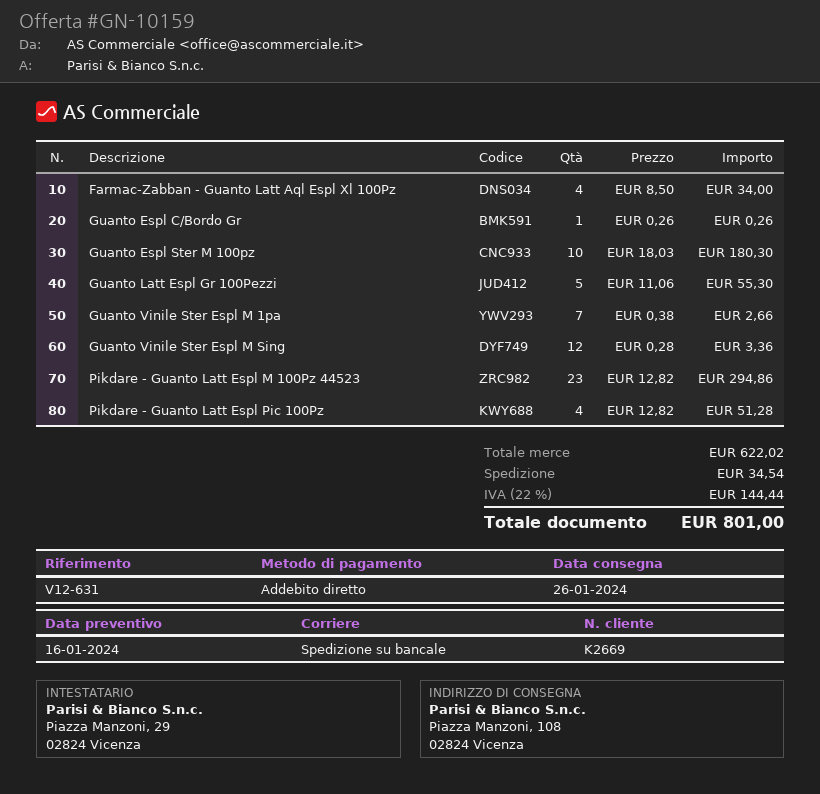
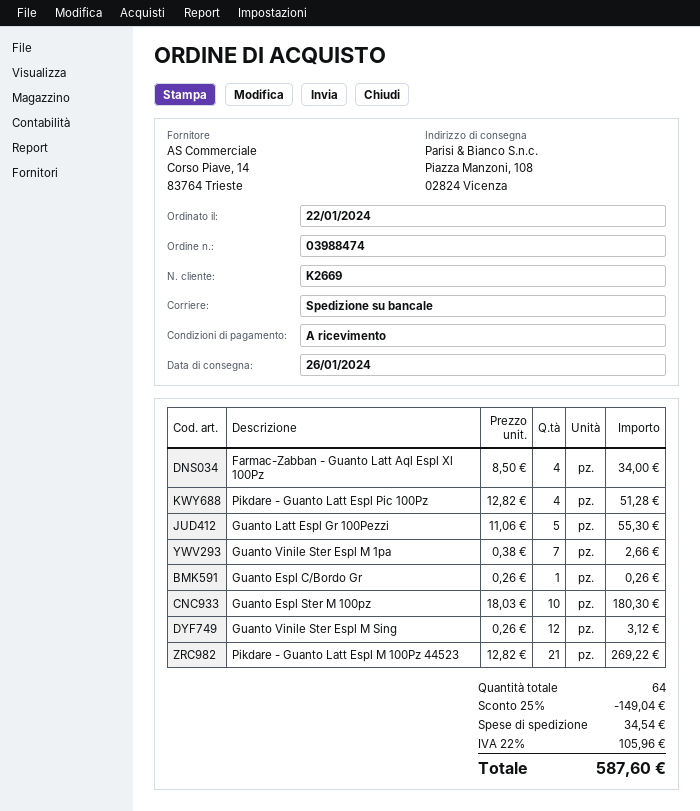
Guanto Vinile Ster Espl M Sing: 12 x 0.28 = 3.36 -> 12 x 0.26 = 3.12
Pikdare - Guanto Latt Espl M 100Pz 44523: 23 x 12.82 = 294.86 -> 21 x 12.82 = 269.22
discount: none -> 25% = 149.04
tax: 22% = 144.44 -> 22% = 105.96
total: 801.00 -> 587.60

